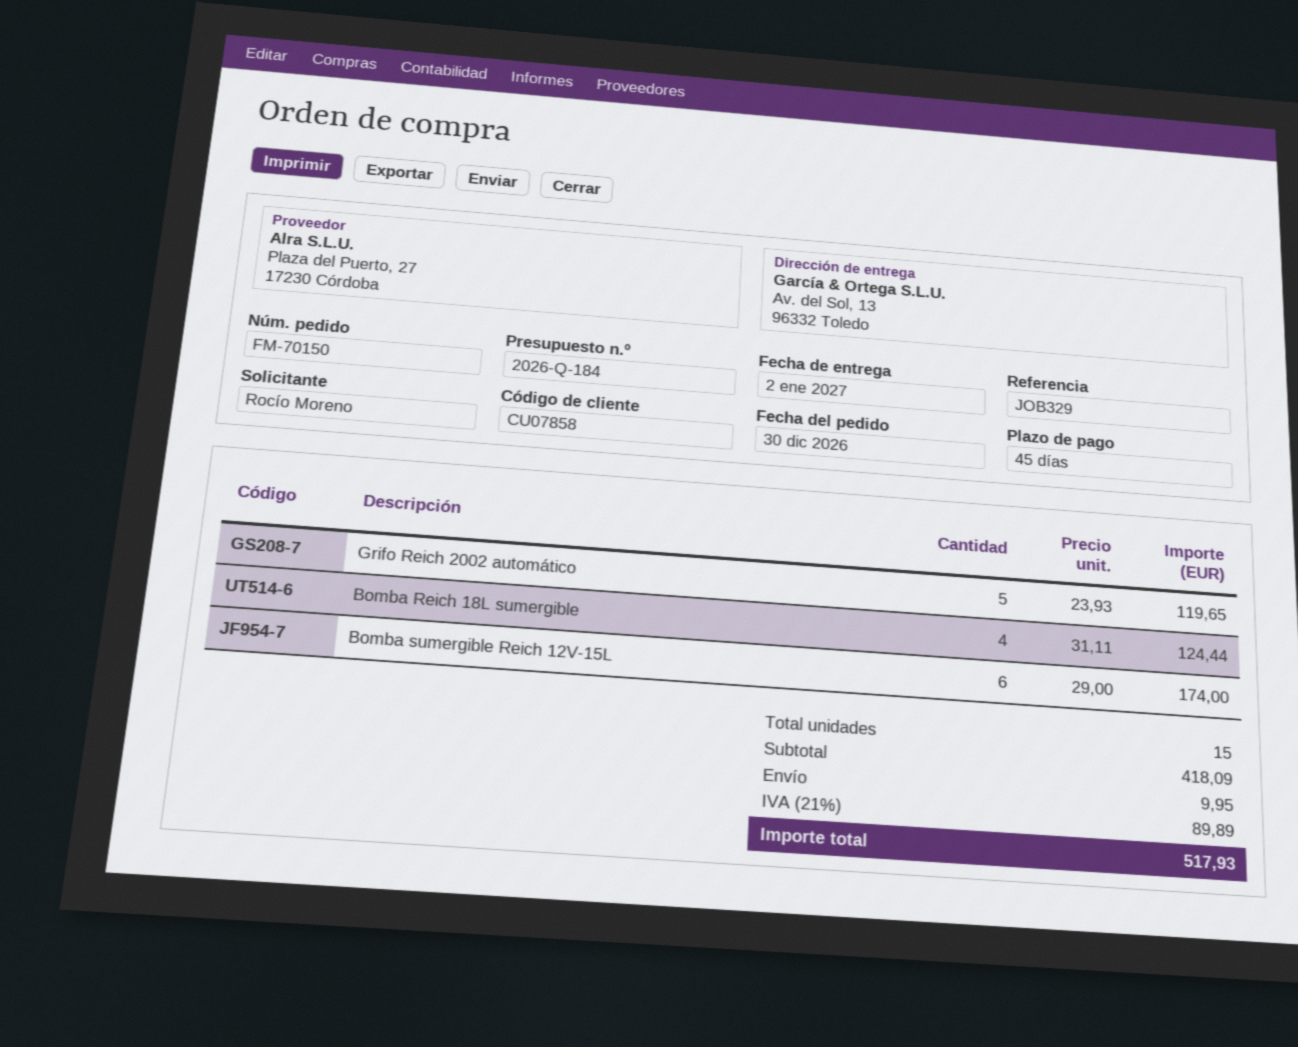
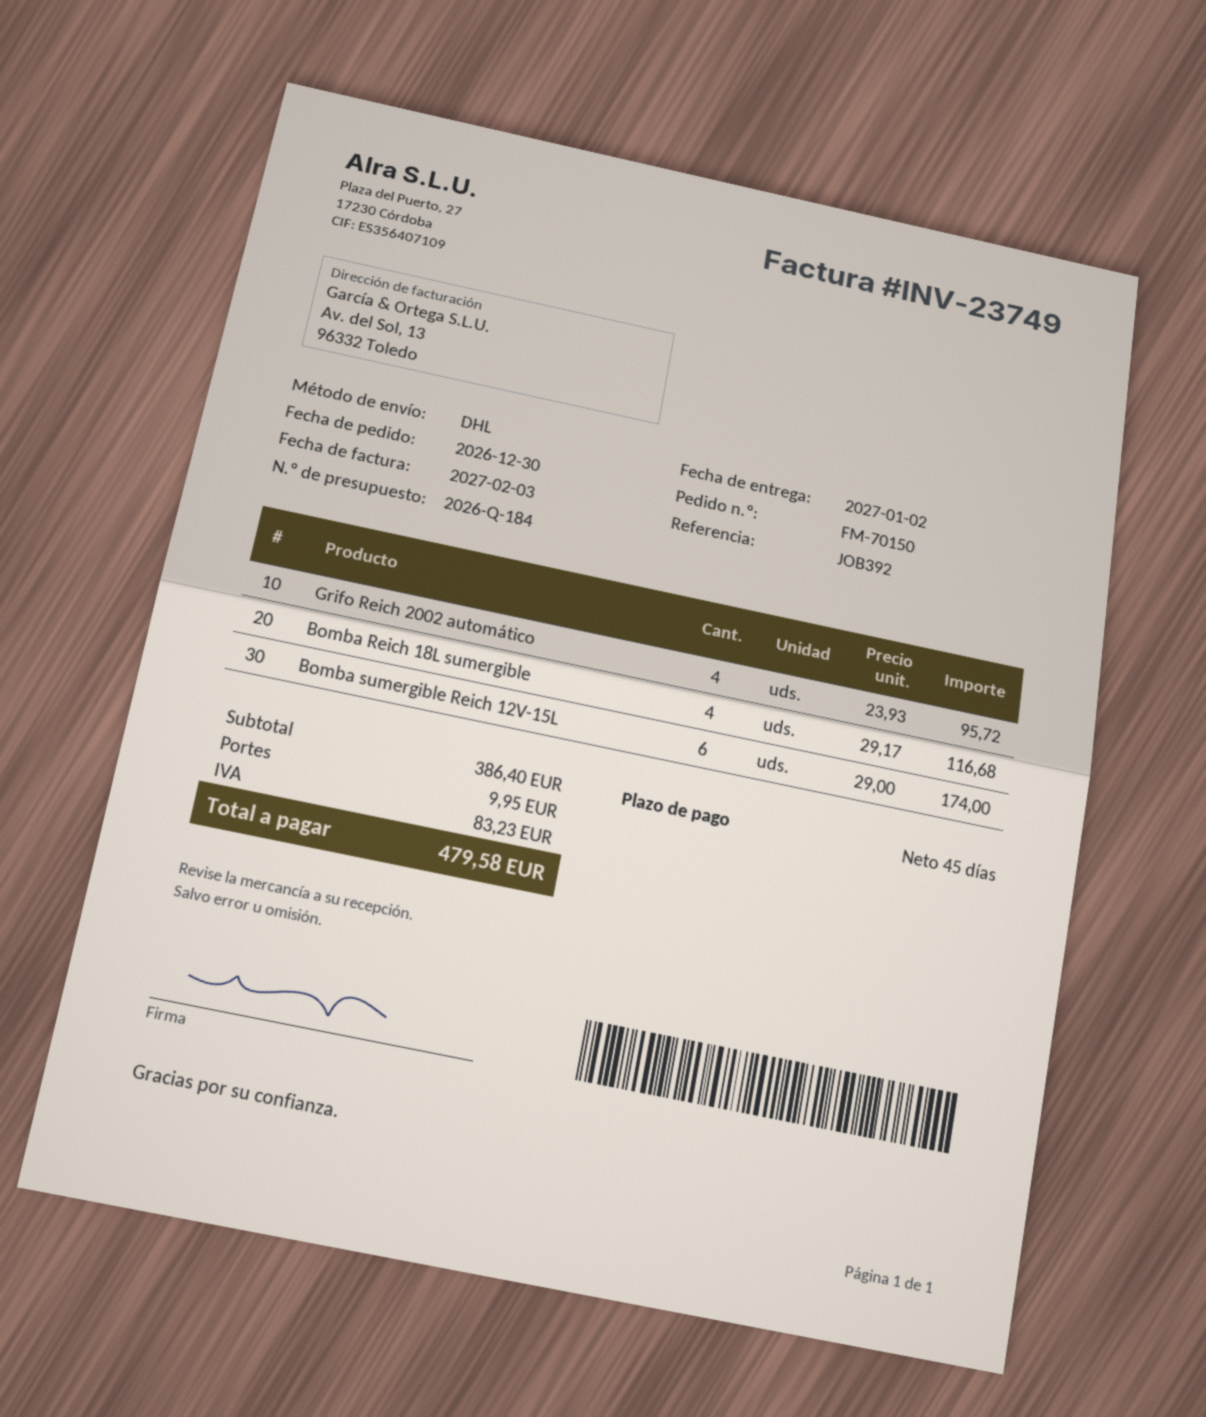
reference: JOB329 -> JOB392
Grifo Reich 2002 automático: 5 x 23.93 = 119.65 -> 4 x 23.93 = 95.72
Bomba Reich 18L sumergible: 4 x 31.11 = 124.44 -> 4 x 29.17 = 116.68
subtotal: 418.09 -> 386.40
tax: 89.89 -> 83.23
total: 517.93 -> 479.58

